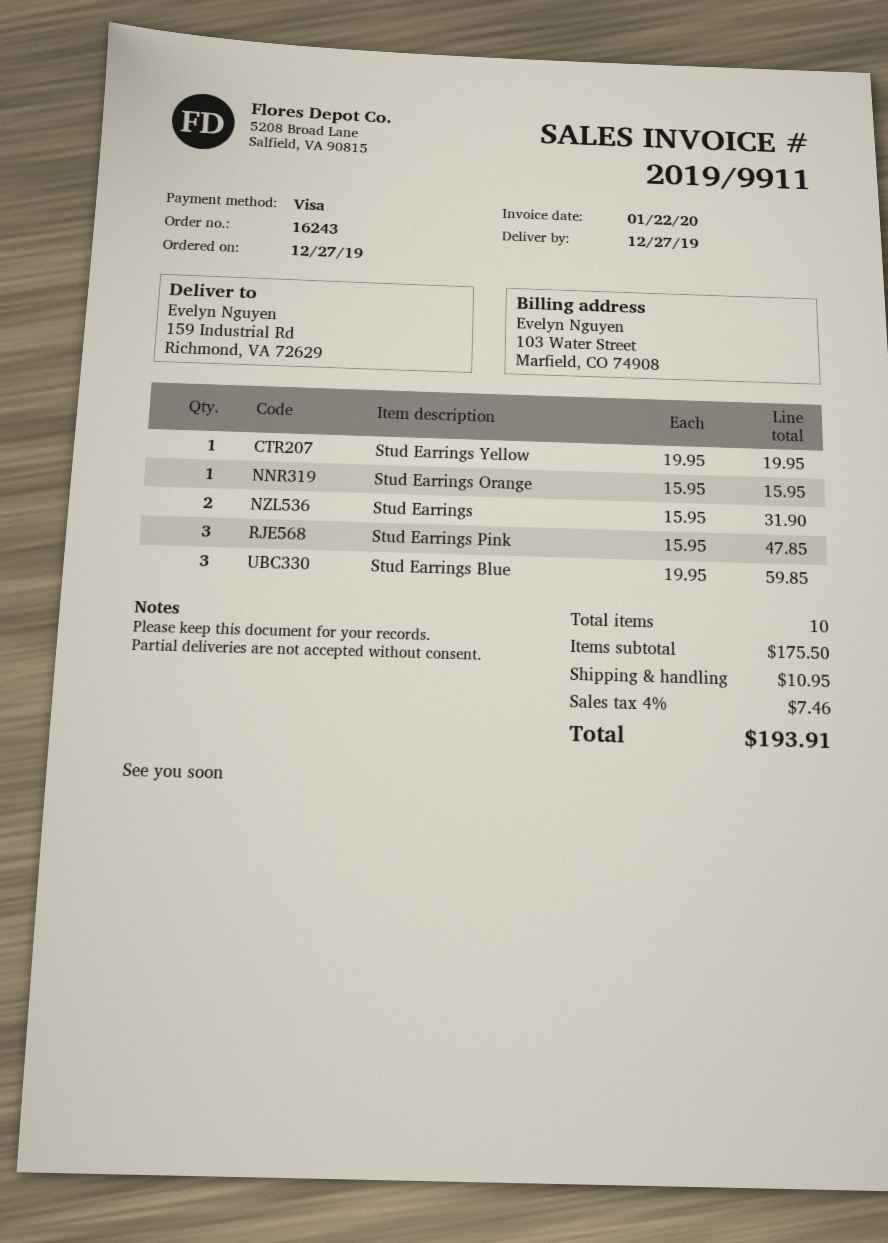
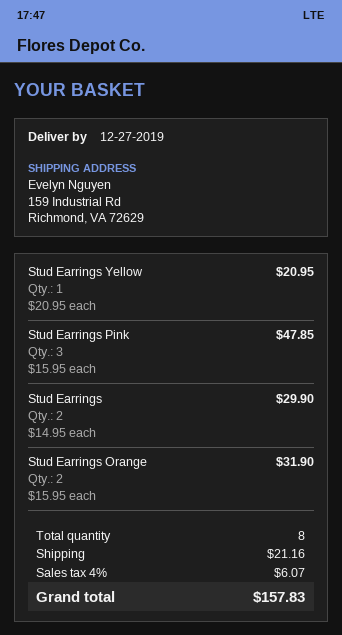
Stud Earrings Yellow: 1 x 19.95 = 19.95 -> 1 x 20.95 = 20.95
Stud Earrings Orange: 1 x 15.95 = 15.95 -> 2 x 15.95 = 31.90
Stud Earrings: 2 x 15.95 = 31.90 -> 2 x 14.95 = 29.90
Stud Earrings Blue: 3 x 19.95 = 59.85 -> none
total quantity: 10 -> 8
shipping: 10.95 -> 21.16
tax: 4% = 7.46 -> 4% = 6.07
total: 193.91 -> 157.83

